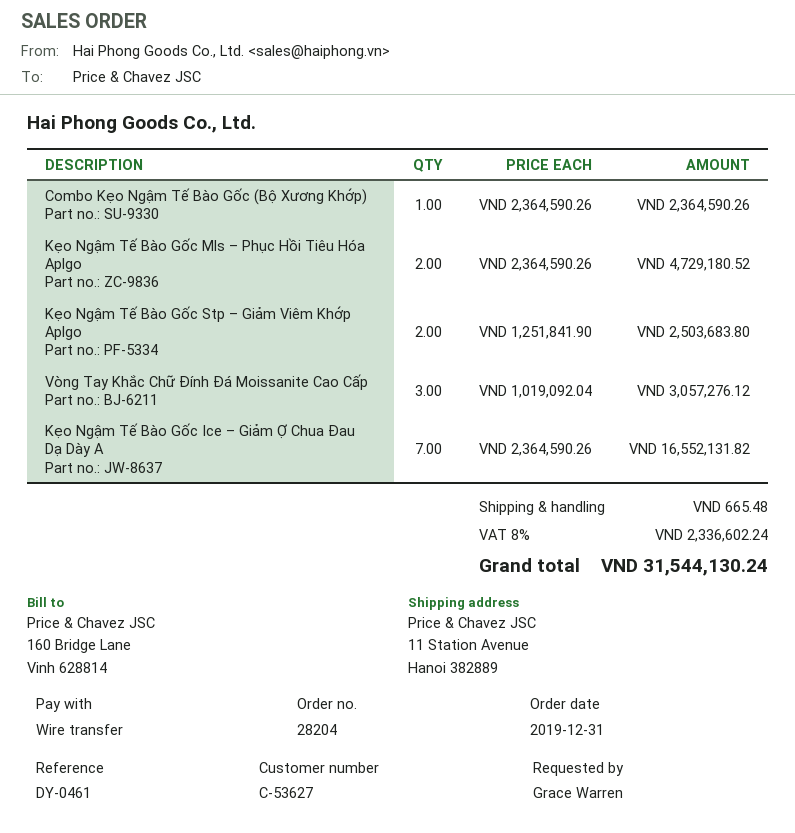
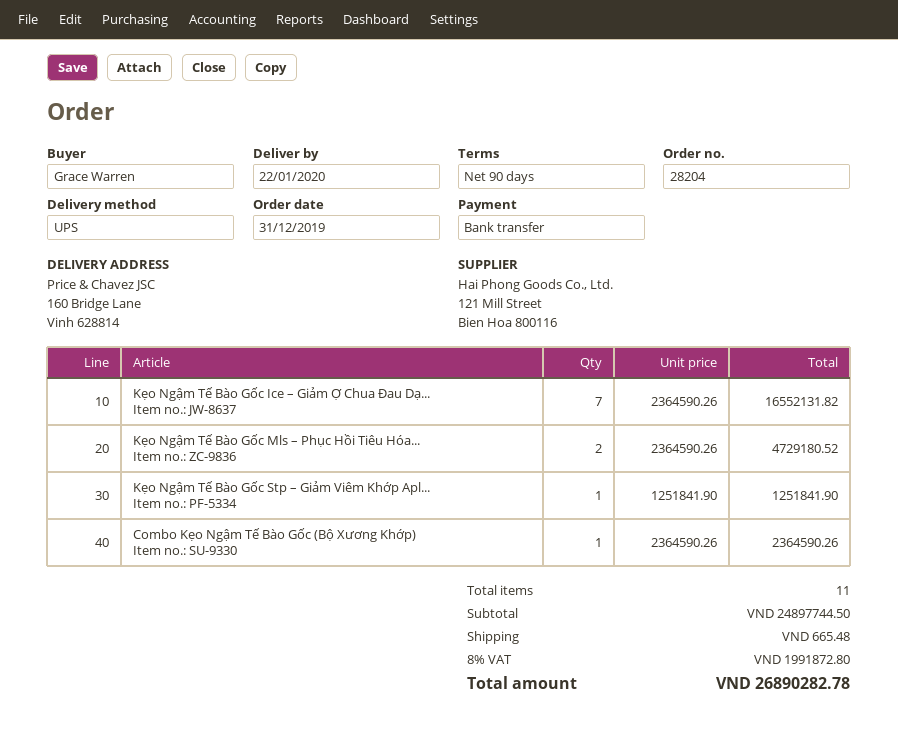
ship to: 11 Station Avenue, Hanoi 382889 -> 160 Bridge Lane, Vinh 628814
Kẹo Ngậm Tế Bào Gốc Stp – Giảm Viêm Khớp Aplgo: 2 x 1251841.90 = 2503683.80 -> 1 x 1251841.90 = 1251841.90
Vòng Tay Khắc Chữ Đính Đá Moissanite Cao Cấp: 3 x 1019092.04 = 3057276.12 -> none
tax: 8% = 2336602.24 -> 8% = 1991872.80
total: 31544130.24 -> 26890282.78

